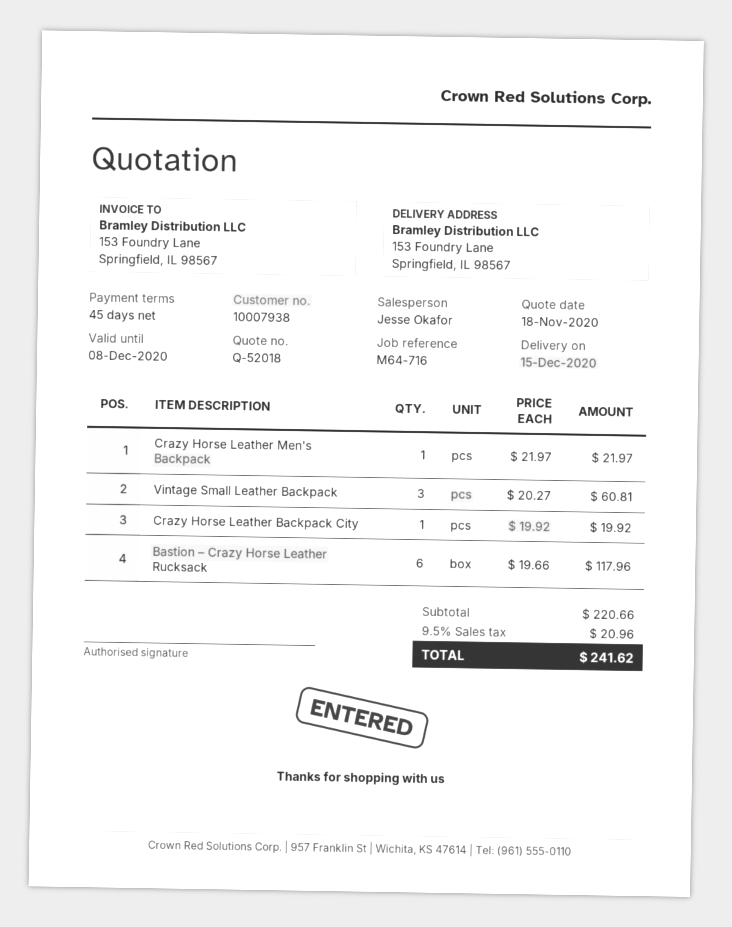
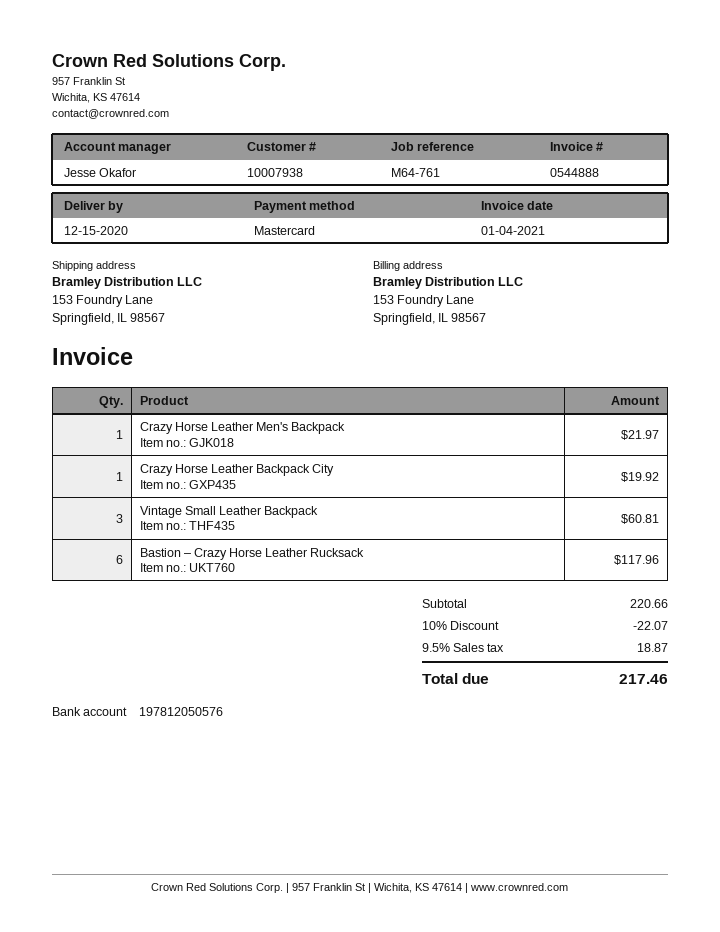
reference: M64-716 -> M64-761
discount: none -> 10% = 22.07
tax: 9.5% = 20.96 -> 9.5% = 18.87
total: 241.62 -> 217.46

